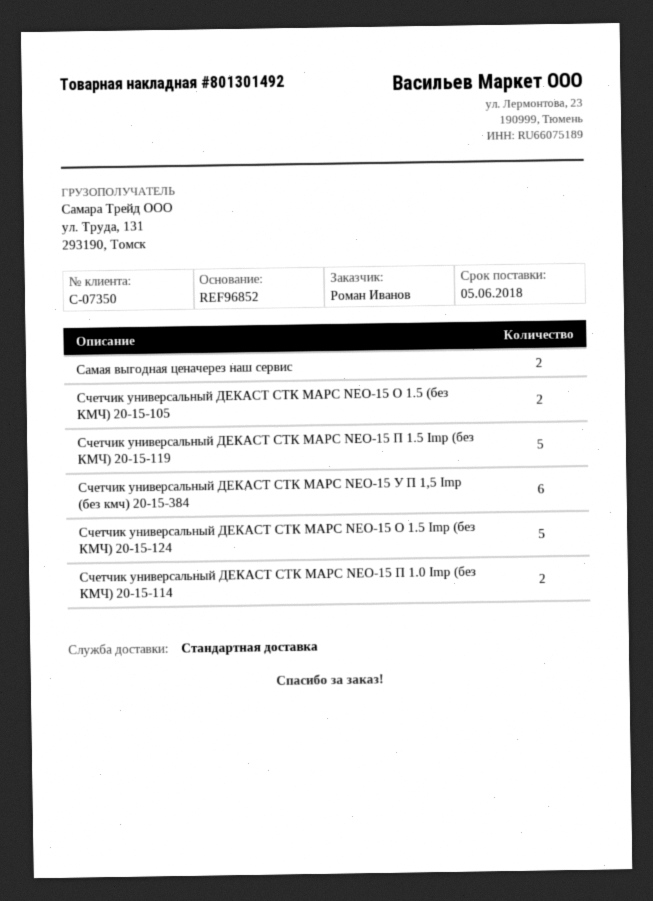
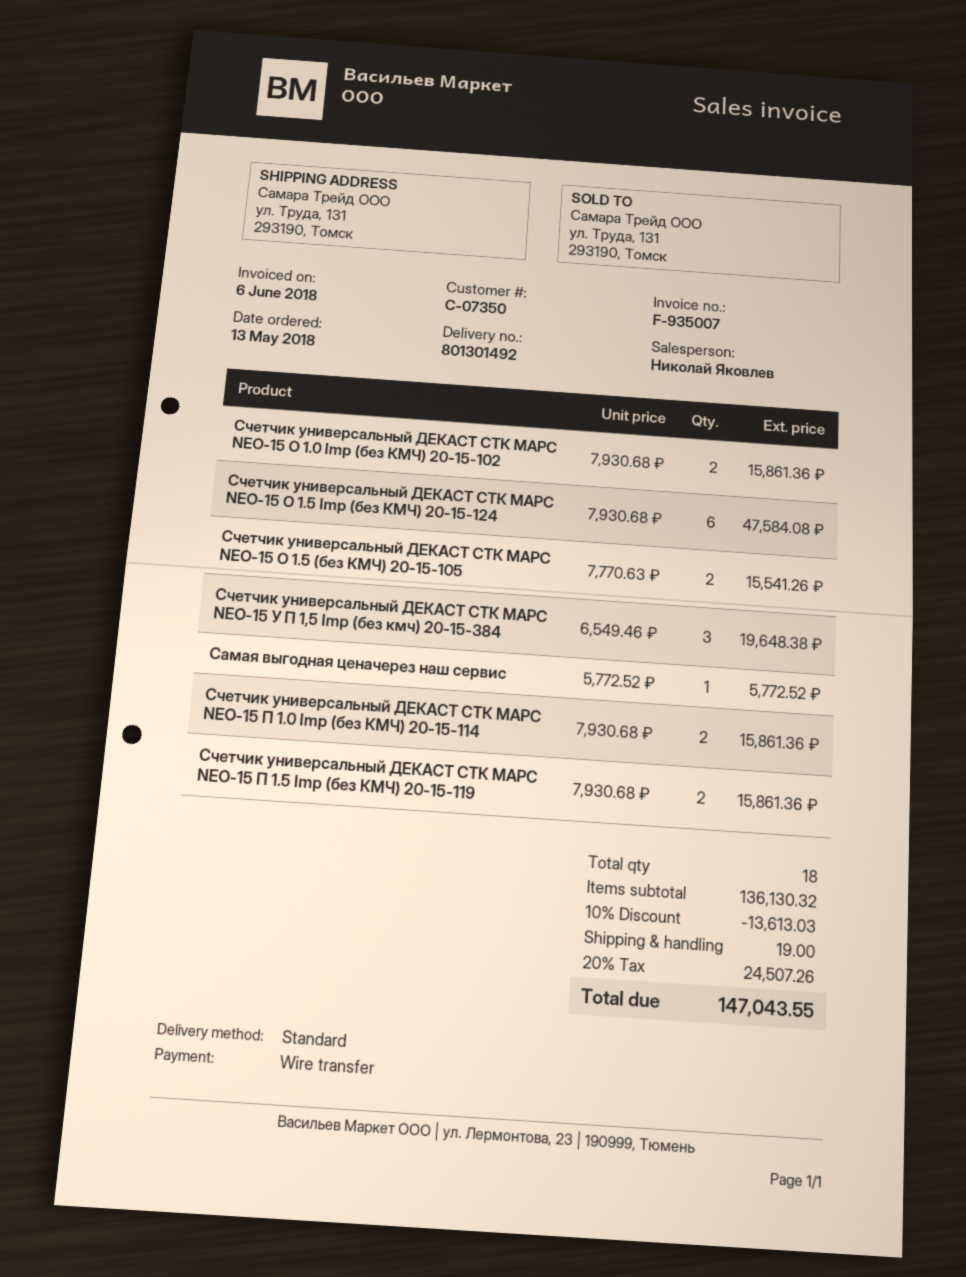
Самая выгодная ценачерез наш сервис: 2 -> 1
Счетчик универсальный ДЕКАСТ СТК МАРС NEO-15 П 1.5 Imp (без КМЧ) 20-15-119: 5 -> 2
Счетчик универсальный ДЕКАСТ СТК МАРС NEO-15 У П 1,5 Imp (без кмч) 20-15-384: 6 -> 3
Счетчик универсальный ДЕКАСТ СТК МАРС NEO-15 О 1.5 Imp (без КМЧ) 20-15-124: 5 -> 6
Счетчик универсальный ДЕКАСТ СТК МАРС NEO-15 О 1.0 Imp (без КМЧ) 20-15-102: none -> 2

